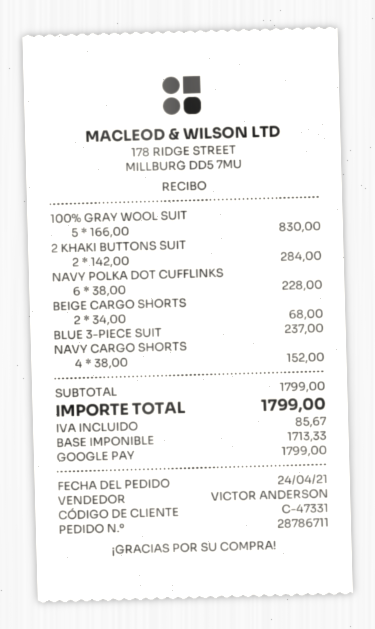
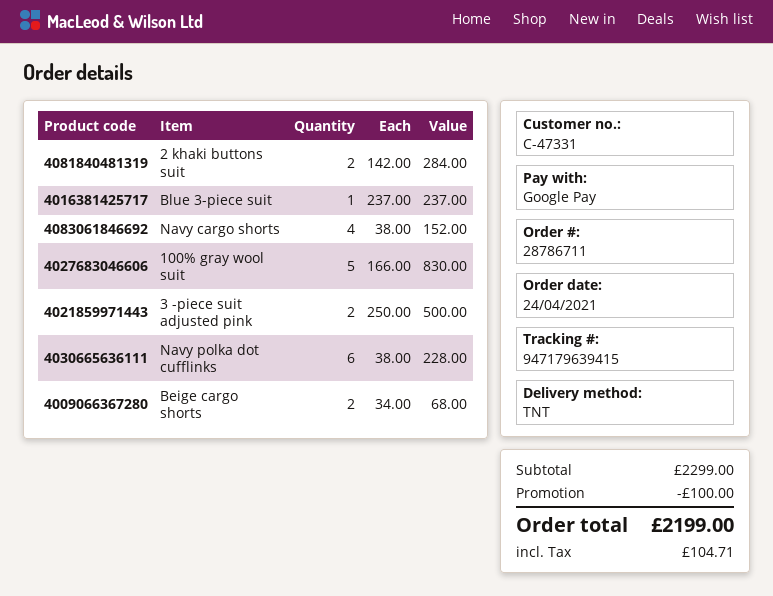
3 -piece suit adjusted pink: none -> 2 x 250.00 = 500.00
subtotal: 1799.00 -> 2299.00
discount: none -> 100.00
tax: 85.67 -> 104.71
total: 1799.00 -> 2199.00

